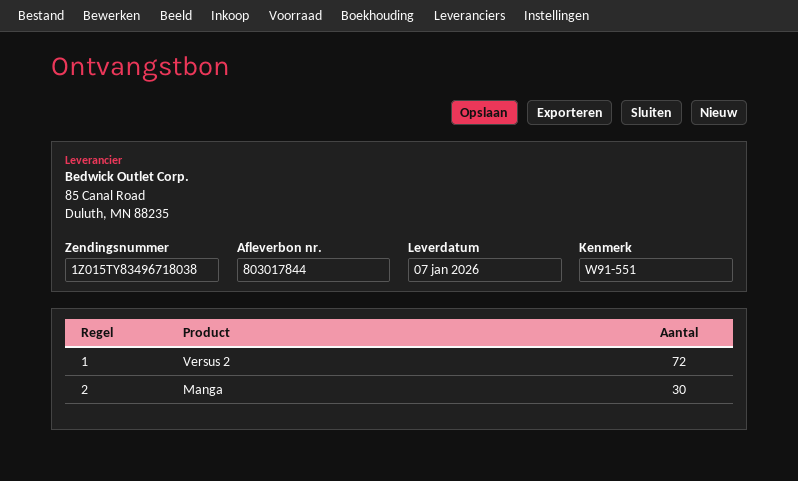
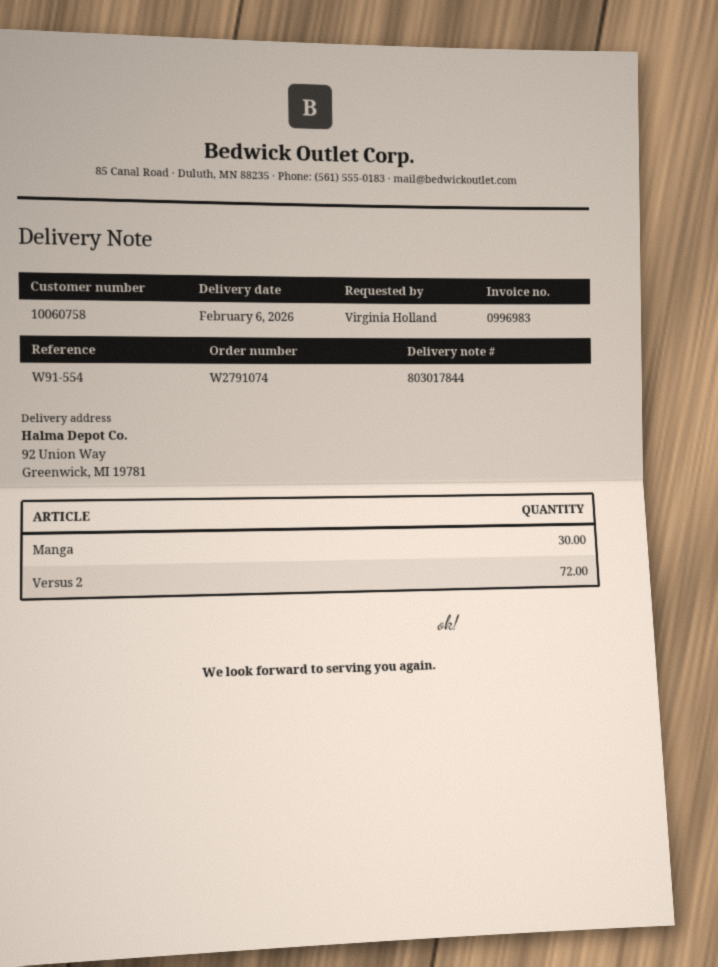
delivery date: 2026-01-07 -> 2026-02-06
reference: W91-551 -> W91-554

